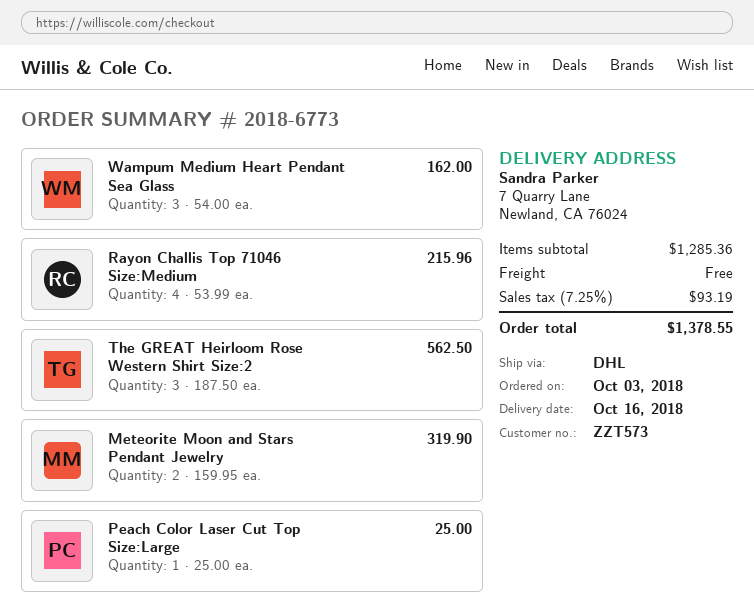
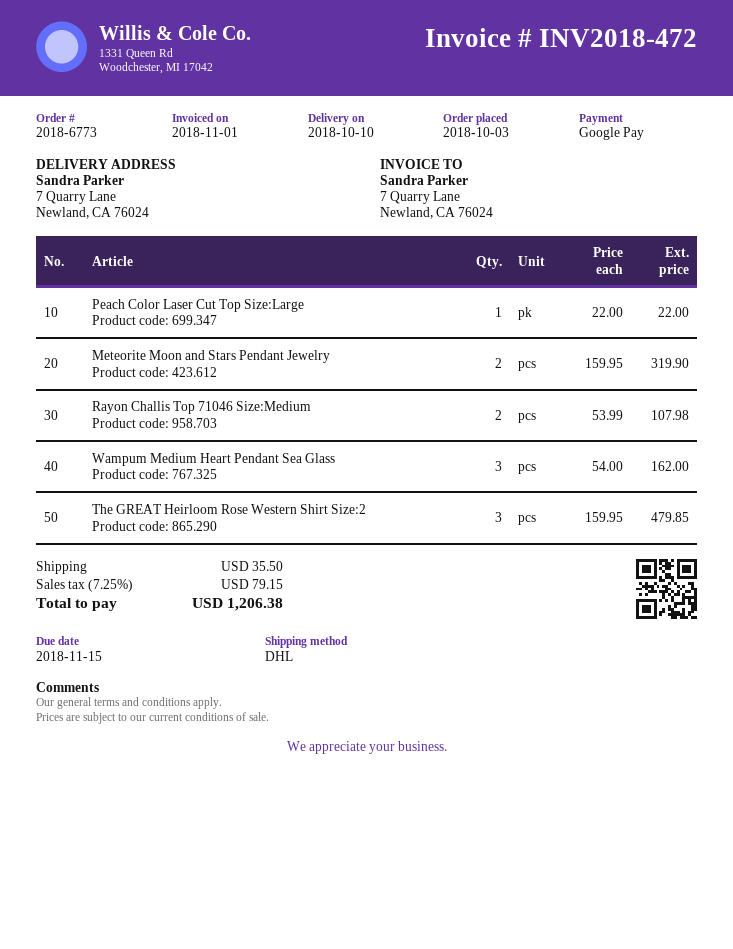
delivery date: 2018-10-16 -> 2018-10-10
Rayon Challis Top 71046 Size:Medium: 4 x 53.99 = 215.96 -> 2 x 53.99 = 107.98
The GREAT Heirloom Rose Western Shirt Size:2: 3 x 187.50 = 562.50 -> 3 x 159.95 = 479.85
Peach Color Laser Cut Top Size:Large: 1 x 25.00 = 25.00 -> 1 x 22.00 = 22.00
shipping: 0.00 -> 35.50
tax: 7.25% = 93.19 -> 7.25% = 79.15
total: 1378.55 -> 1206.38

